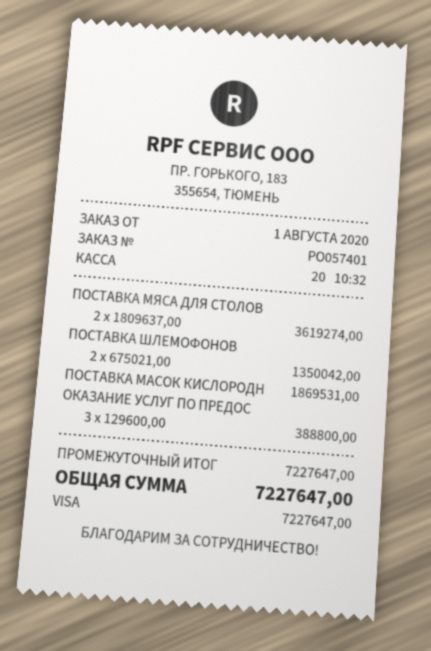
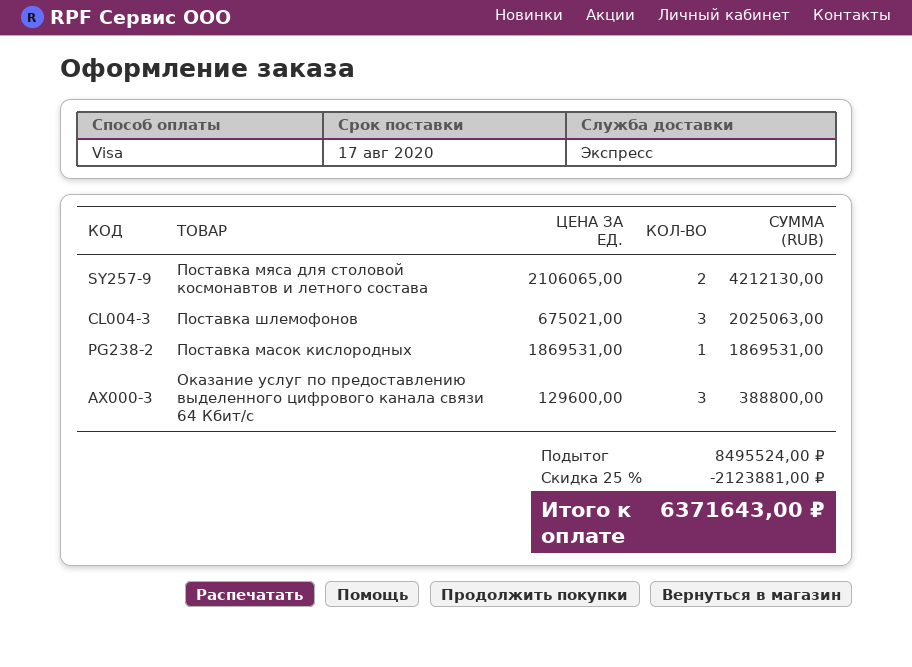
ПОСТАВКА МЯСА ДЛЯ СТОЛОВ: 2 x 1809637.00 = 3619274.00 -> 2 x 2106065.00 = 4212130.00
ПОСТАВКА ШЛЕМОФОНОВ: 2 x 675021.00 = 1350042.00 -> 3 x 675021.00 = 2025063.00
subtotal: 7227647.00 -> 8495524.00
discount: none -> 25% = 2123881.00
total: 7227647.00 -> 6371643.00

